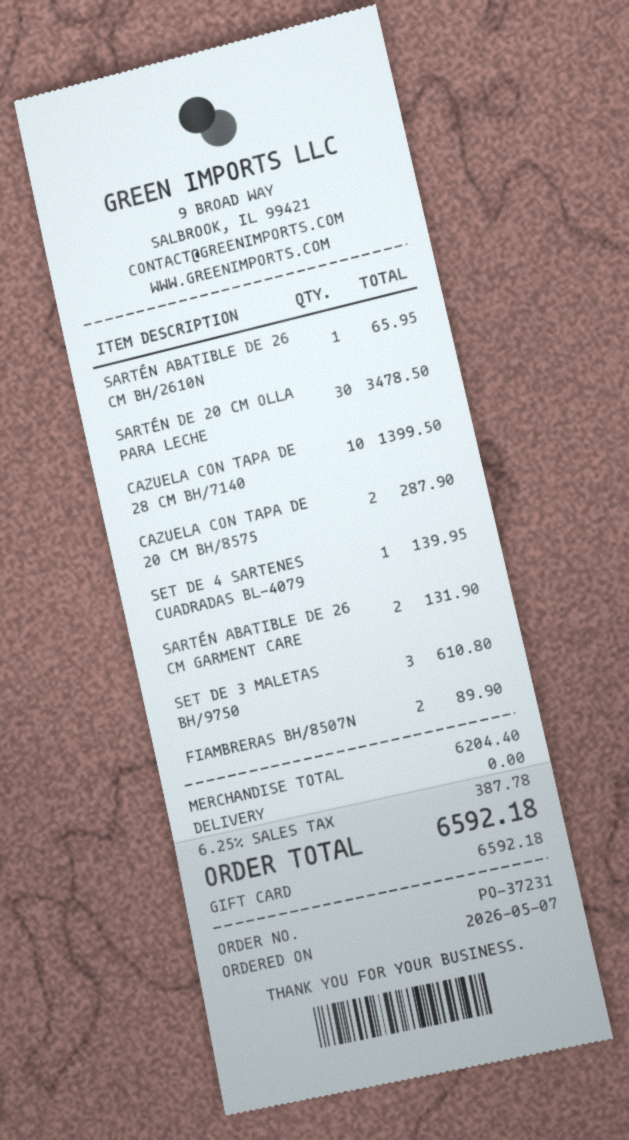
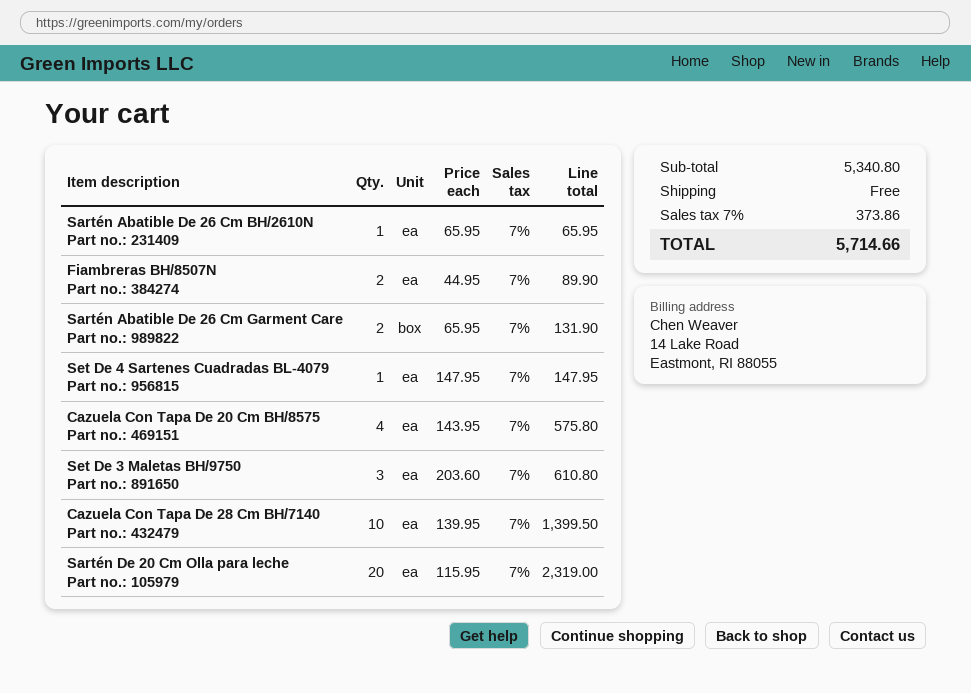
SARTÉN DE 20 CM OLLA PARA LECHE: 30 for 3478.50 -> 20 for 2319.00
CAZUELA CON TAPA DE 20 CM BH/8575: 2 for 287.90 -> 4 for 575.80
SET DE 4 SARTENES CUADRADAS BL-4079: 1 for 139.95 -> 1 for 147.95
subtotal: 6204.40 -> 5340.80
tax: 6.25% = 387.78 -> 7% = 373.86
total: 6592.18 -> 5714.66

